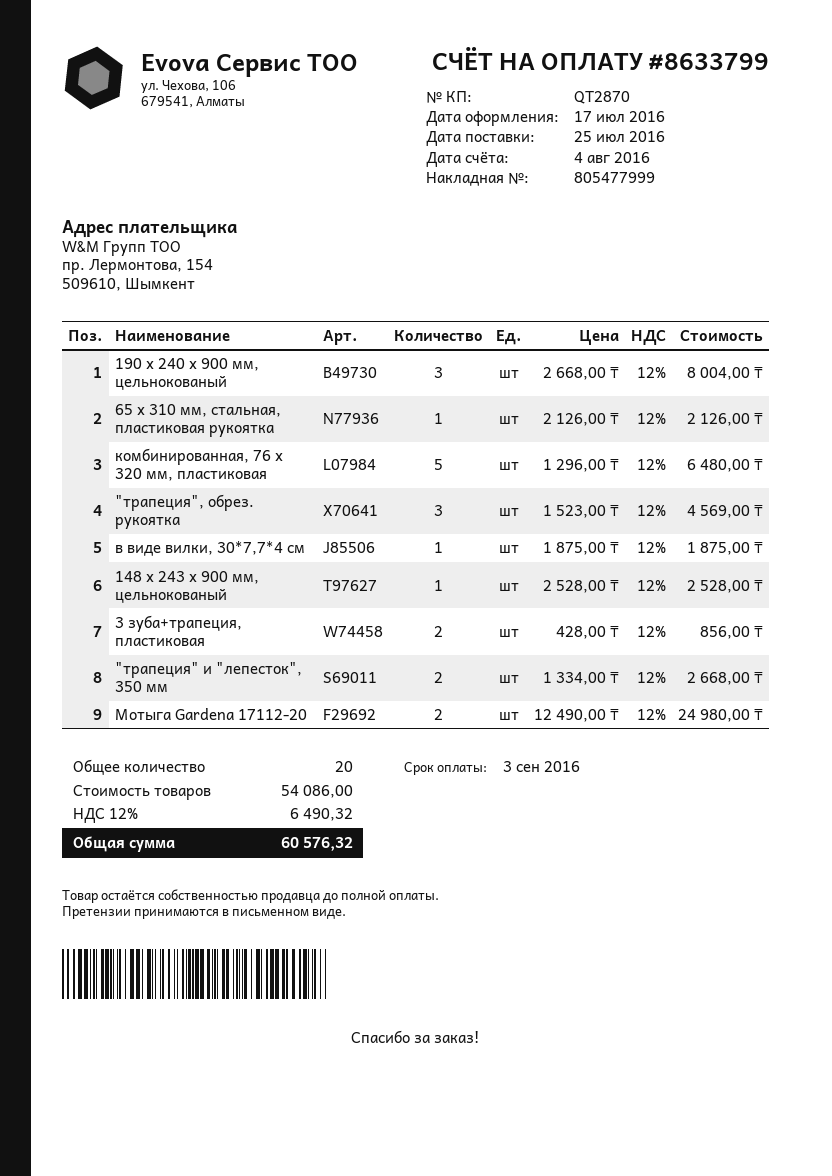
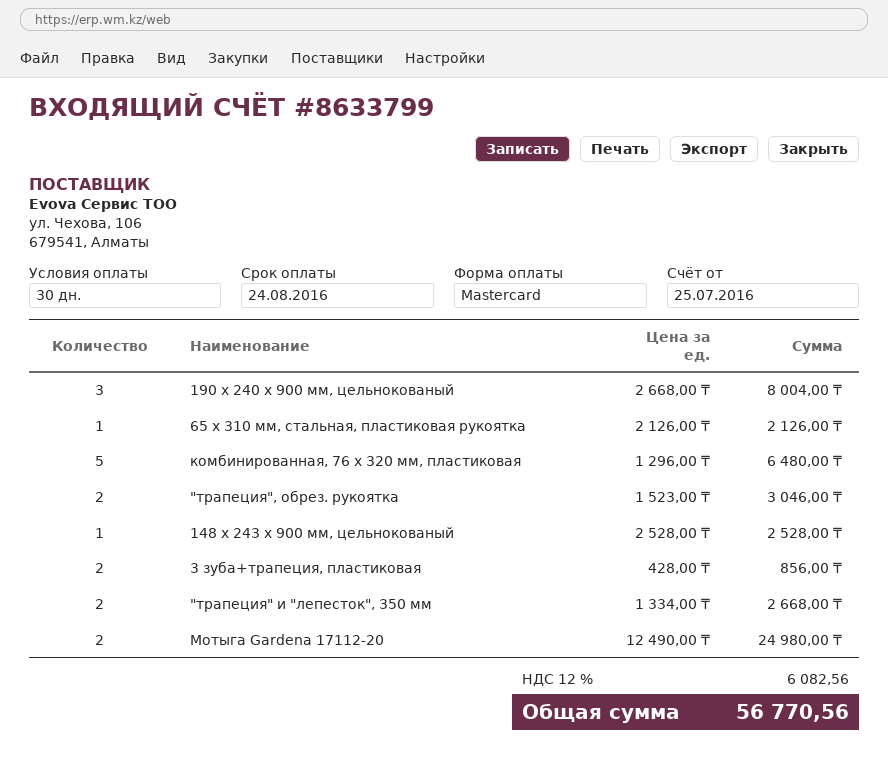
invoice date: 2016-08-04 -> 2016-07-25
due date: 2016-09-03 -> 2016-08-24
"трапеция", обрез. рукоятка: 3 x 1523.00 = 4569.00 -> 2 x 1523.00 = 3046.00
в виде вилки, 30*7,7*4 см: 1 x 1875.00 = 1875.00 -> none
tax: 12% = 6490.32 -> 12% = 6082.56
total: 60576.32 -> 56770.56

